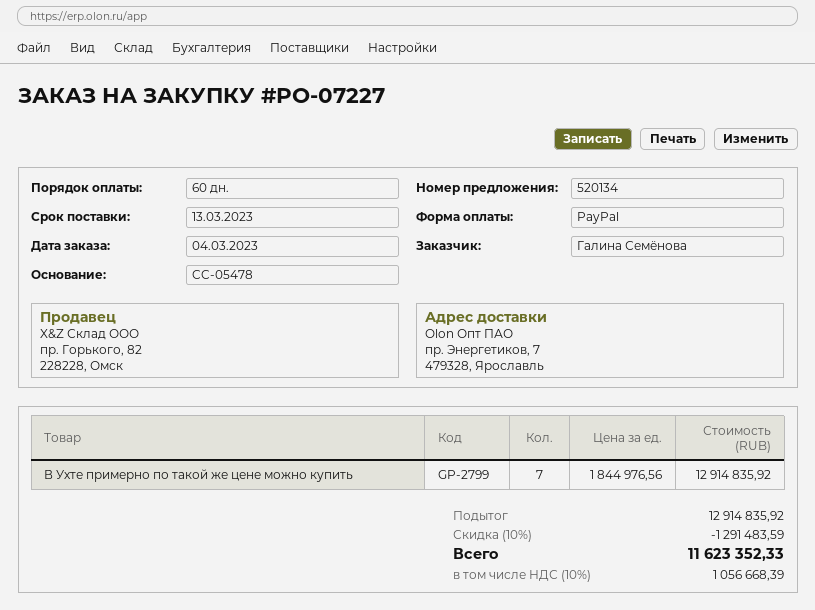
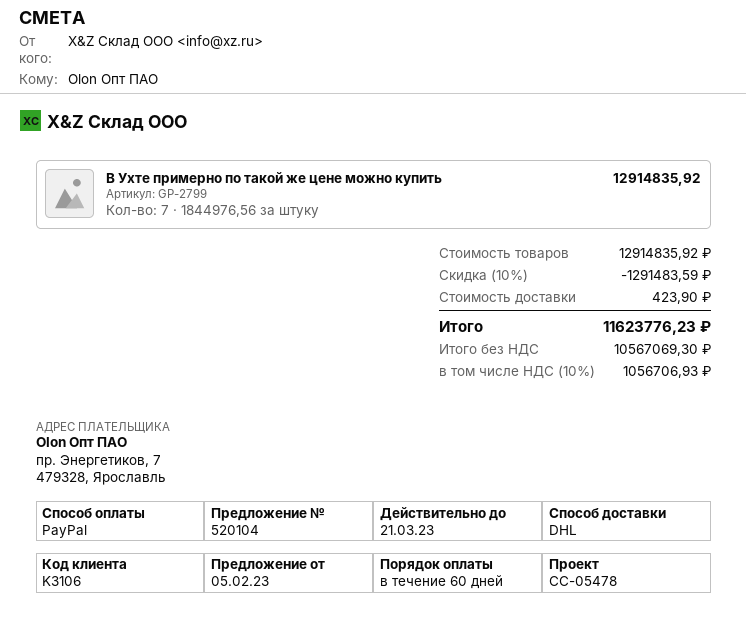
quote number: 520134 -> 520104
shipping: none -> 423.90
tax: 10% = 1056668.39 -> 10% = 1056706.93
total: 11623352.33 -> 11623776.23

